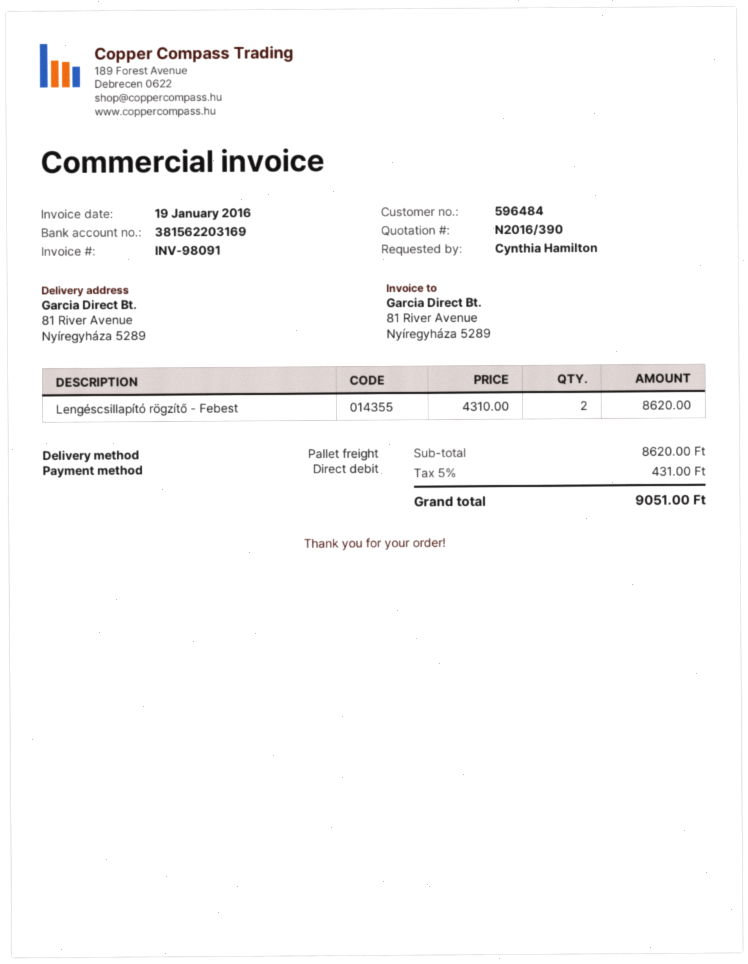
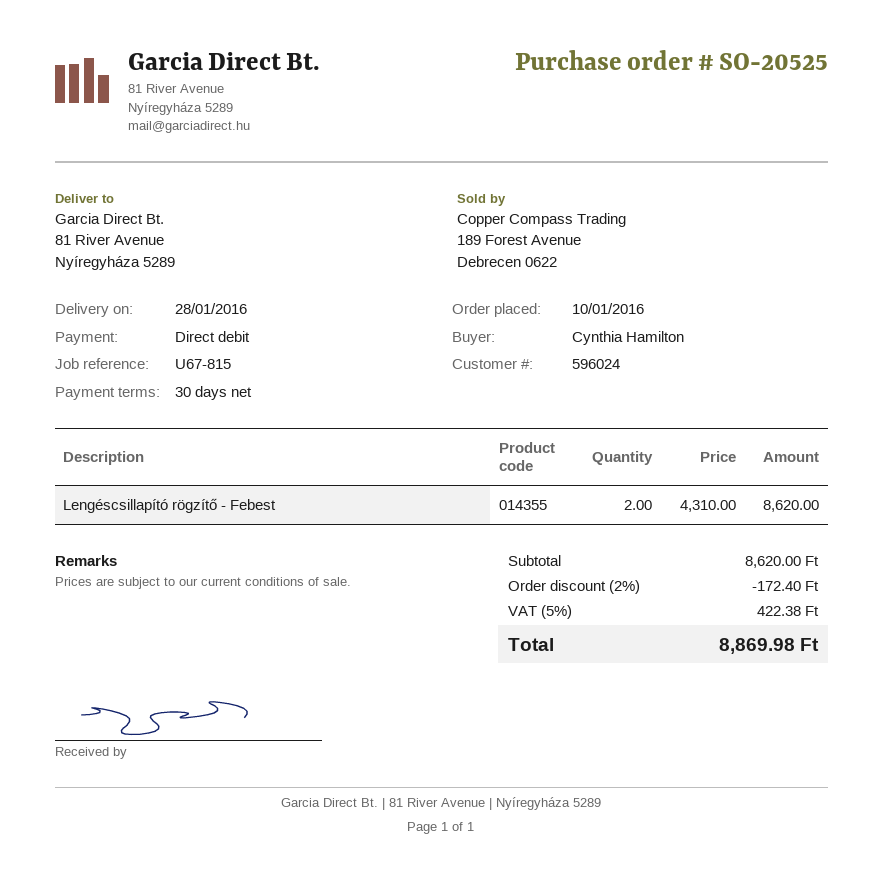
customer number: 596484 -> 596024
discount: none -> 2% = 172.40
tax: 5% = 431.00 -> 5% = 422.38
total: 9051.00 -> 8869.98

